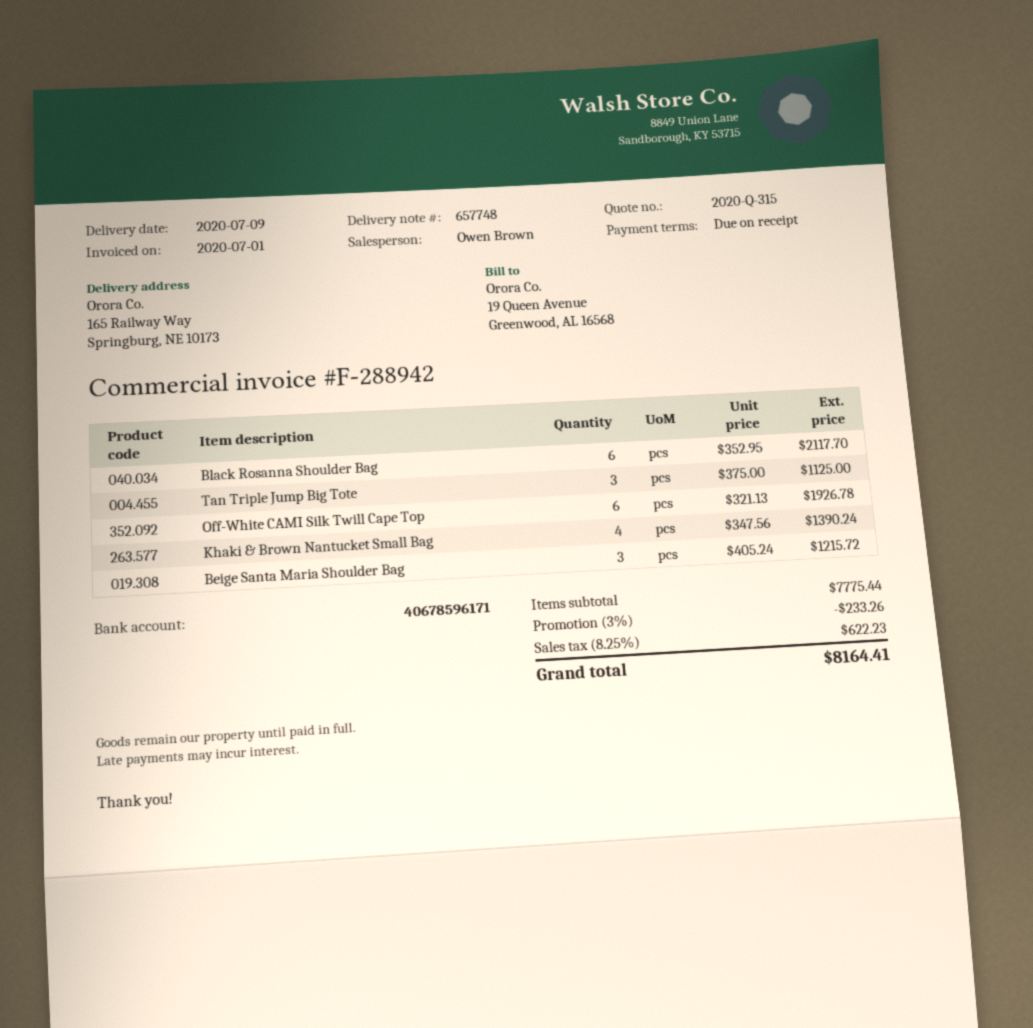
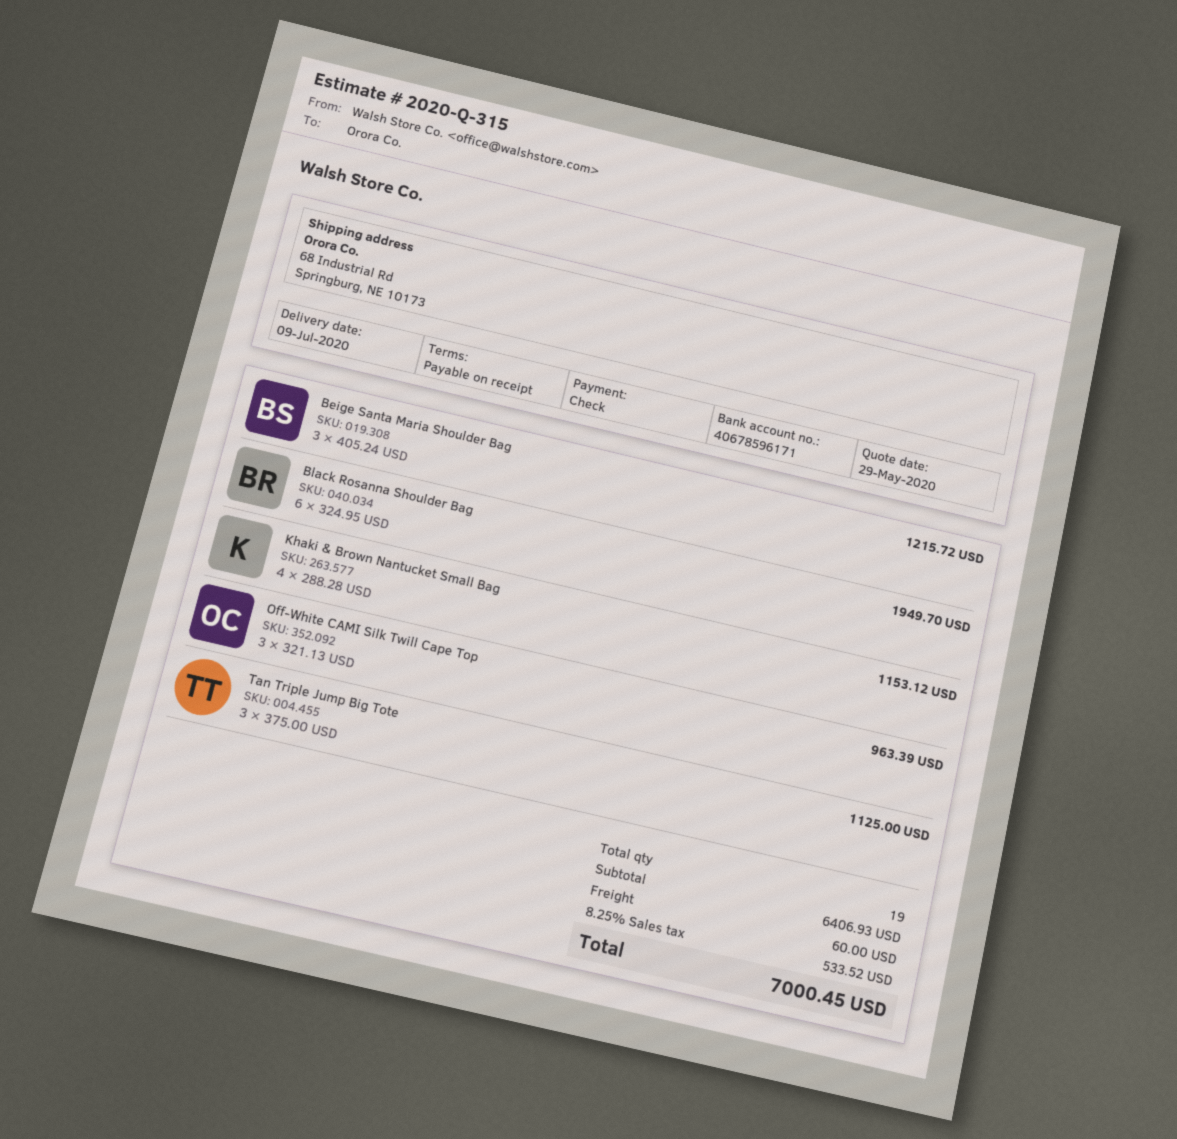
ship to: 165 Railway Way, Springburg, NE 10173 -> 68 Industrial Rd, Springburg, NE 10173
Black Rosanna Shoulder Bag: 6 x 352.95 = 2117.70 -> 6 x 324.95 = 1949.70
Off-White CAMI Silk Twill Cape Top: 6 x 321.13 = 1926.78 -> 3 x 321.13 = 963.39
Khaki & Brown Nantucket Small Bag: 4 x 347.56 = 1390.24 -> 4 x 288.28 = 1153.12
subtotal: 7775.44 -> 6406.93
discount: 3% = 233.26 -> none
shipping: none -> 60.00
tax: 8.25% = 622.23 -> 8.25% = 533.52
total: 8164.41 -> 7000.45

